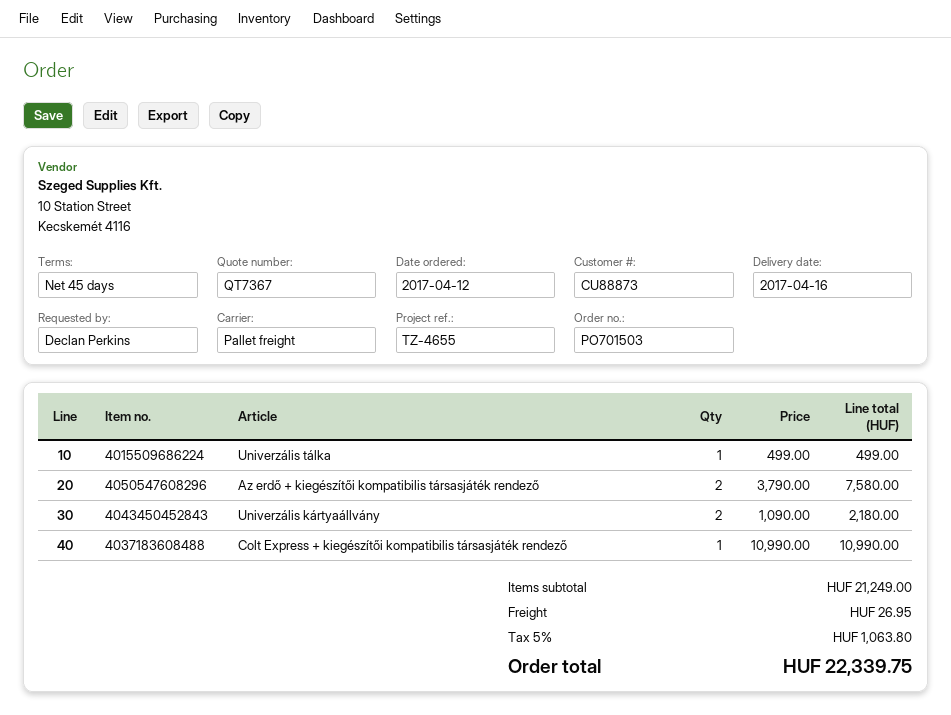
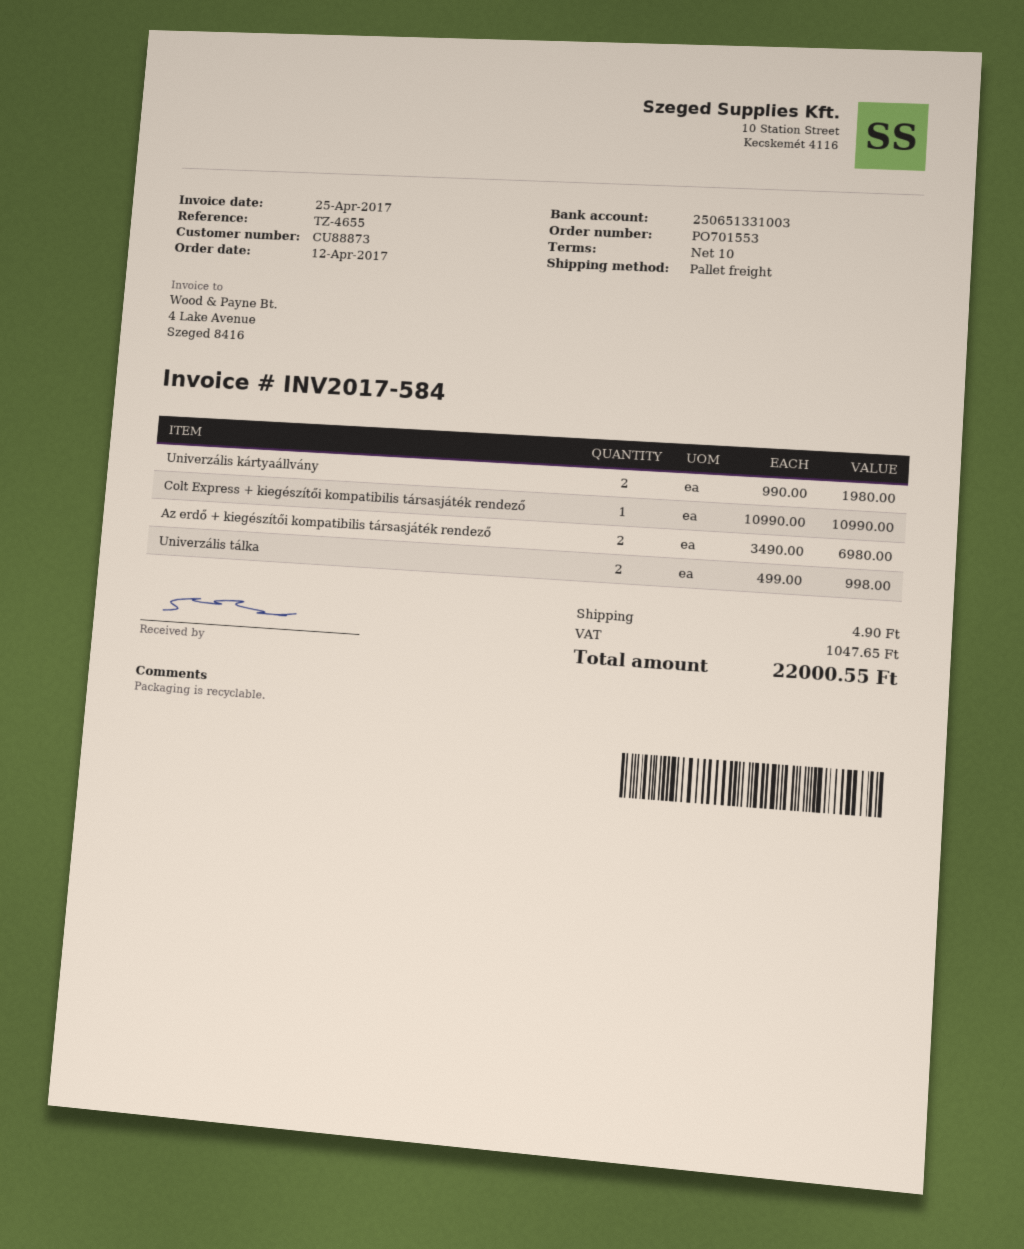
order number: PO701503 -> PO701553
payment terms: 45 days -> 10 days
Univerzális tálka: 1 x 499.00 = 499.00 -> 2 x 499.00 = 998.00
Az erdő + kiegészítői kompatibilis társasjáték rendező: 2 x 3790.00 = 7580.00 -> 2 x 3490.00 = 6980.00
Univerzális kártyaállvány: 2 x 1090.00 = 2180.00 -> 2 x 990.00 = 1980.00
shipping: 26.95 -> 4.90
tax: 1063.80 -> 1047.65
total: 22339.75 -> 22000.55

